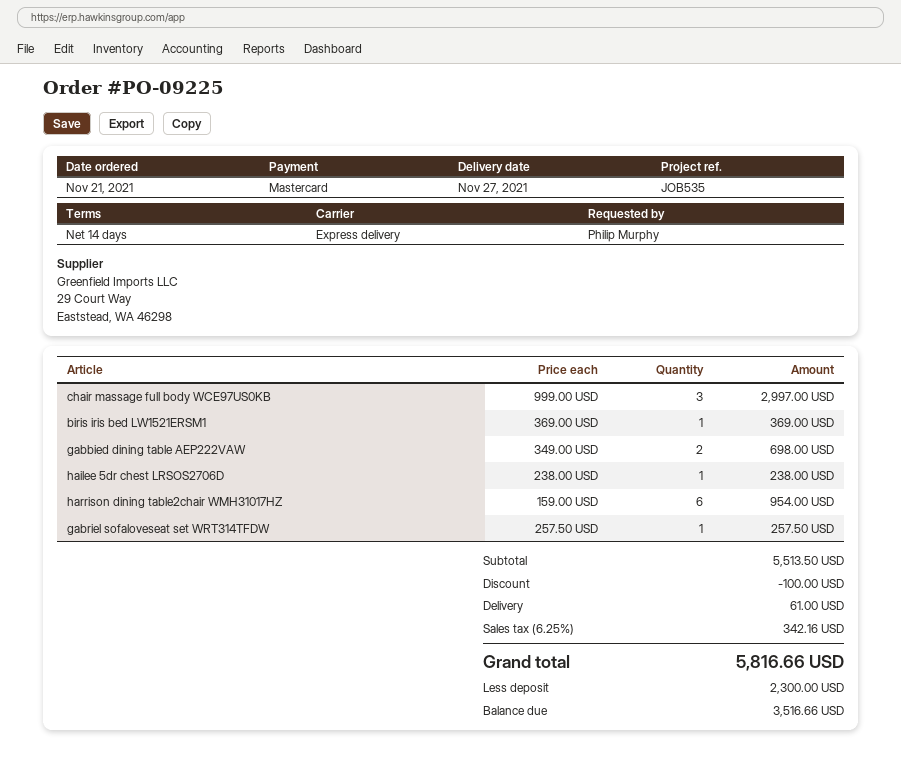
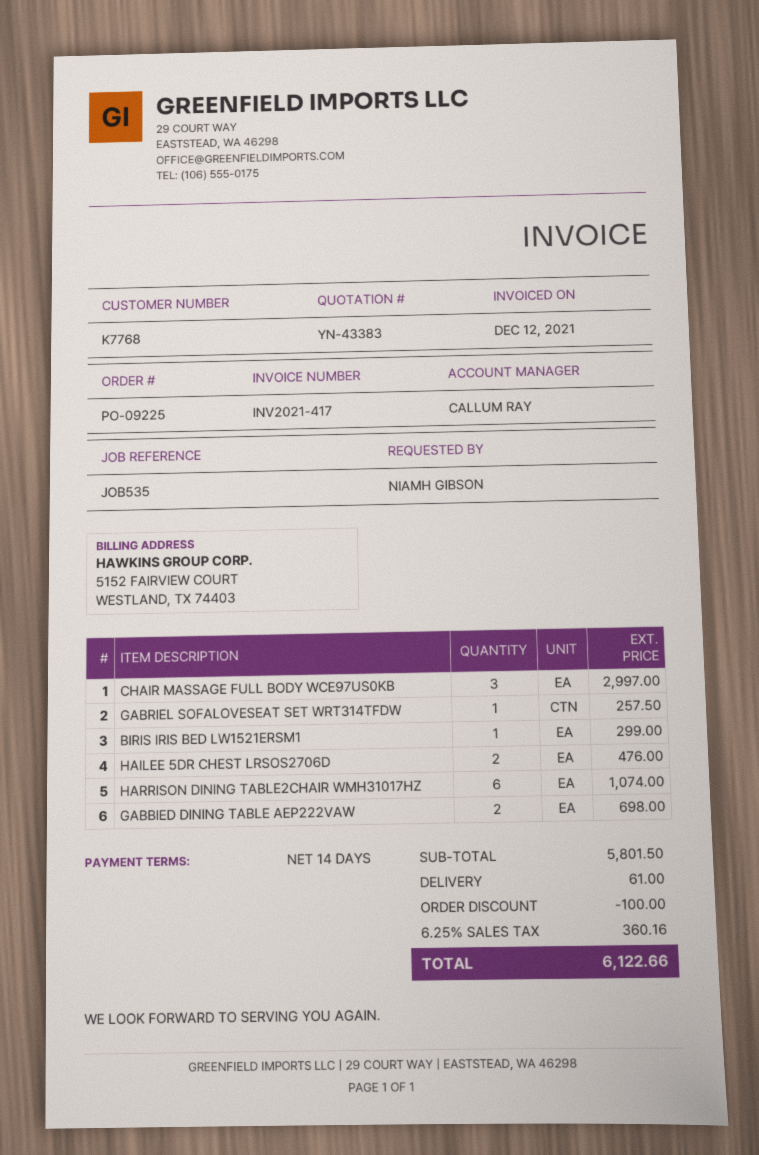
ordered by: Philip Murphy -> NIAMH GIBSON
biris iris bed LW1521ERSM1: 1 for 369.00 -> 1 for 299.00
hailee 5dr chest LRSOS2706D: 1 for 238.00 -> 2 for 476.00
harrison dining table2chair WMH31017HZ: 6 for 954.00 -> 6 for 1074.00
subtotal: 5513.50 -> 5801.50
tax: 6.25% = 342.16 -> 6.25% = 360.16
total: 5816.66 -> 6122.66

